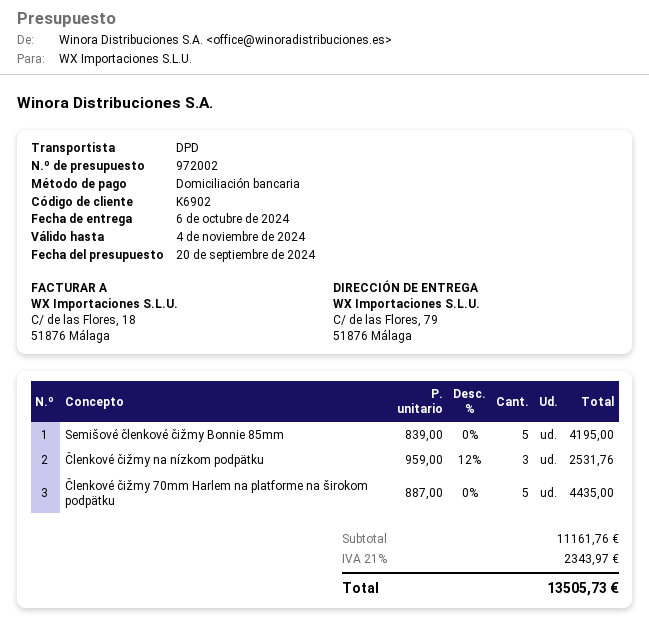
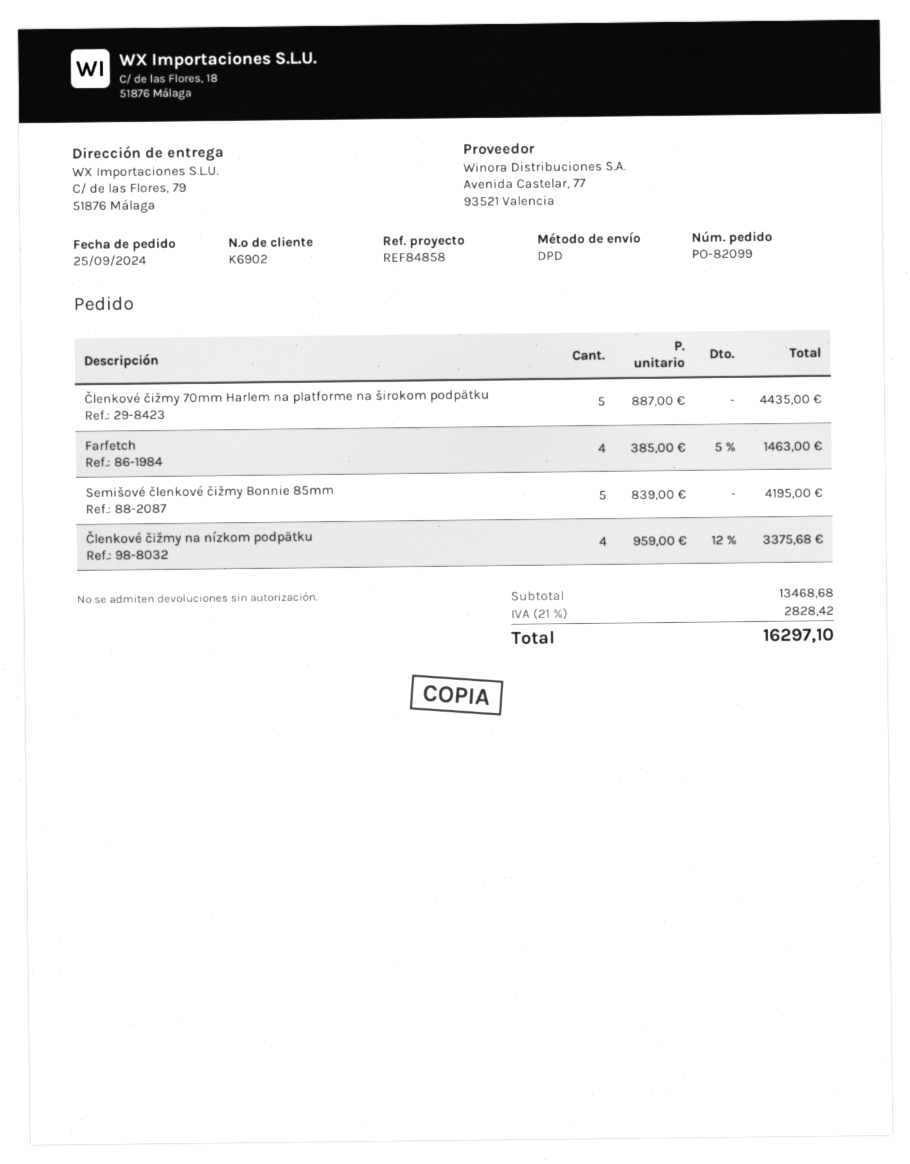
Členkové čižmy na nízkom podpätku: 3 x 959.00 - 12% = 2531.76 -> 4 x 959.00 - 12% = 3375.68
Farfetch: none -> 4 x 385.00 - 5% = 1463.00
subtotal: 11161.76 -> 13468.68
tax: 21% = 2343.97 -> 21% = 2828.42
total: 13505.73 -> 16297.10

